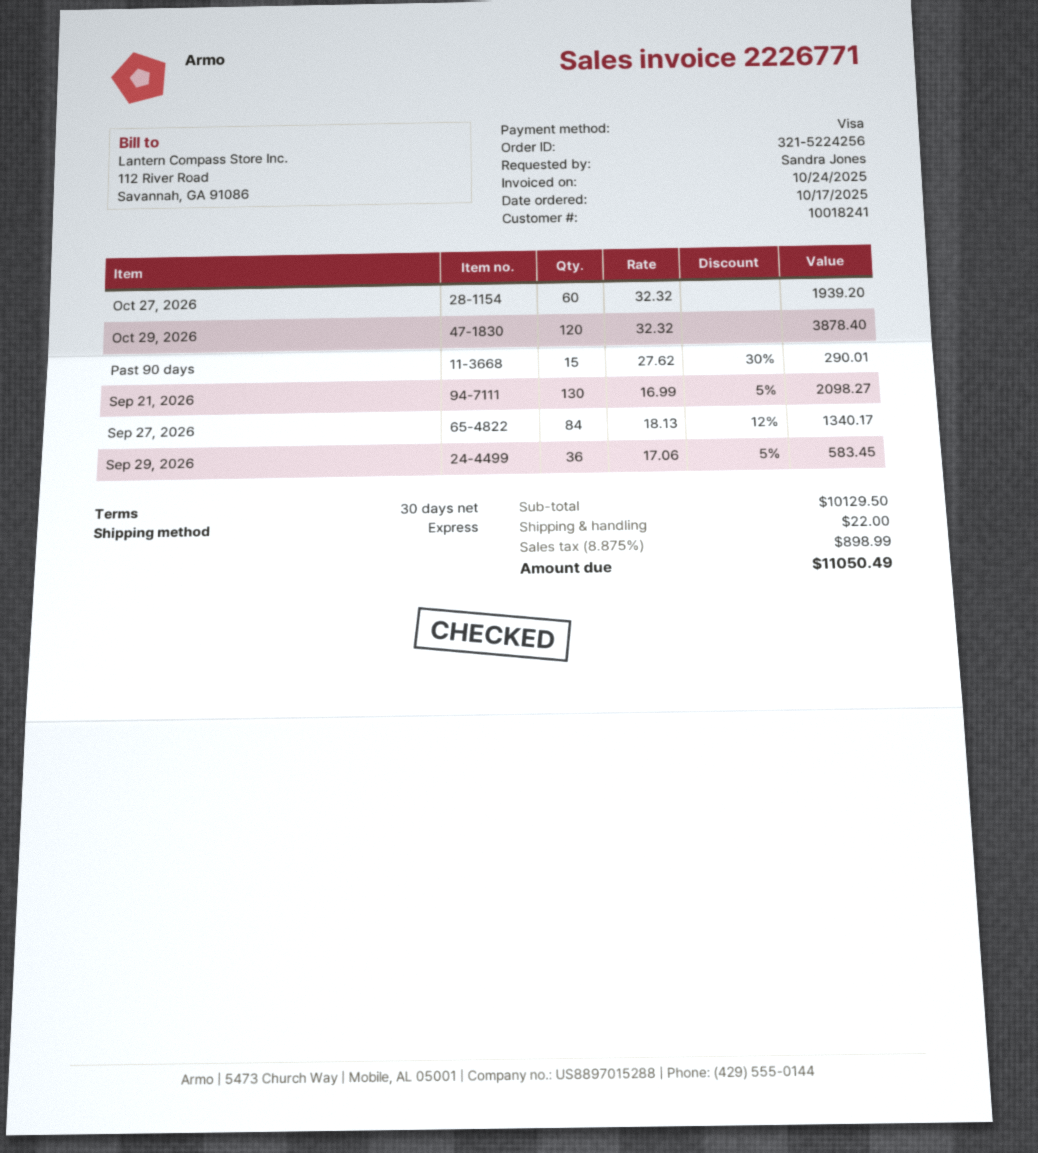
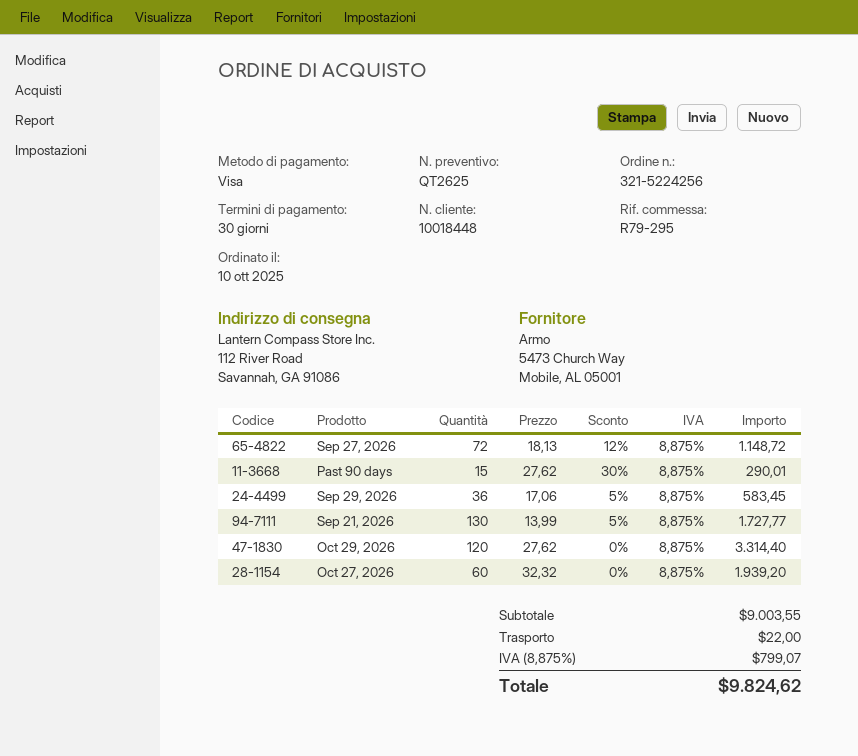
order date: 2025-10-17 -> 2025-10-10
customer number: 10018241 -> 10018448
Oct 29, 2026: 120 x 32.32 = 3878.40 -> 120 x 27.62 = 3314.40
Sep 21, 2026: 130 x 16.99 - 5% = 2098.27 -> 130 x 13.99 - 5% = 1727.77
Sep 27, 2026: 84 x 18.13 - 12% = 1340.17 -> 72 x 18.13 - 12% = 1148.72
subtotal: 10129.50 -> 9003.55
tax: 8.875% = 898.99 -> 8.875% = 799.07
total: 11050.49 -> 9824.62

